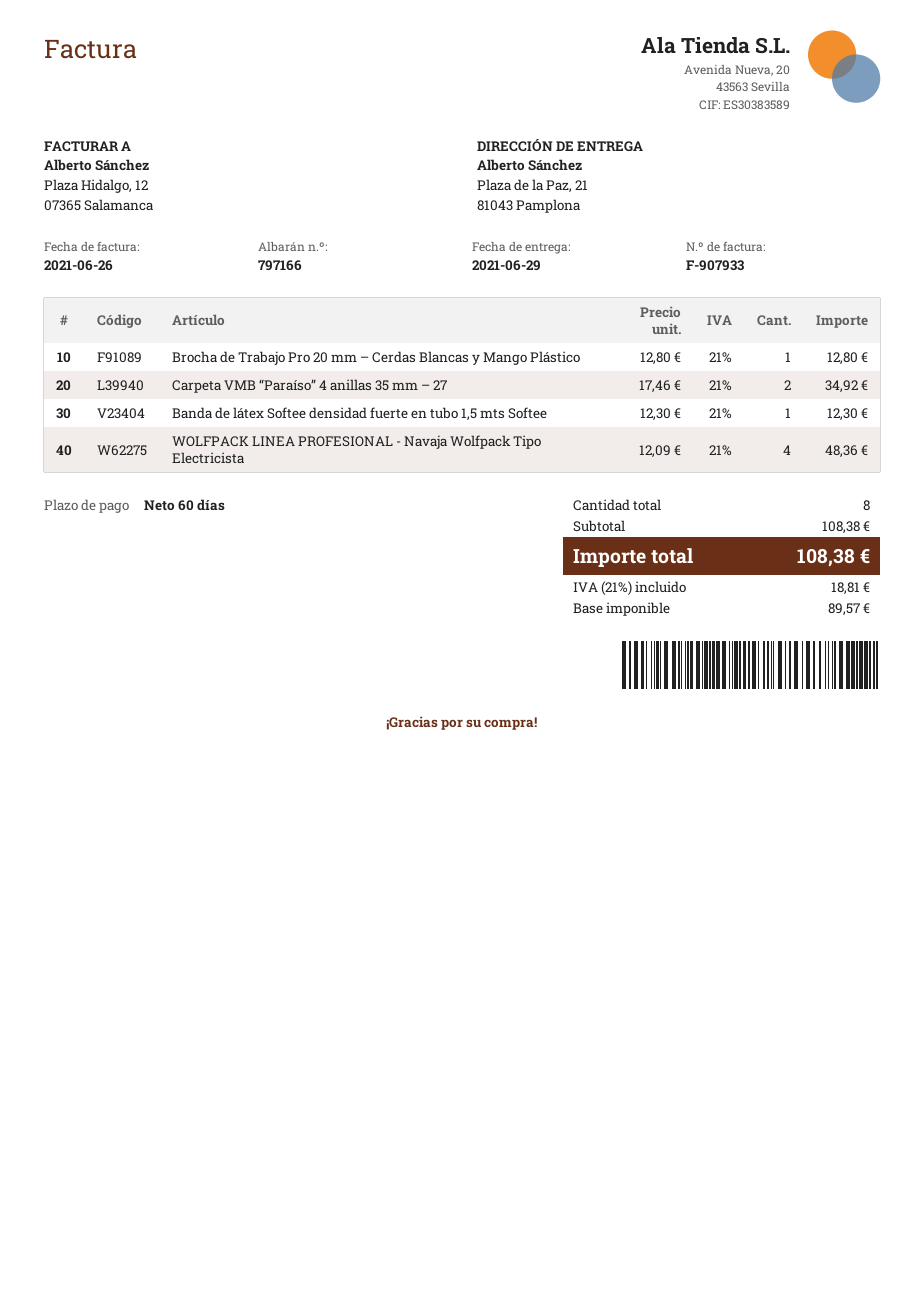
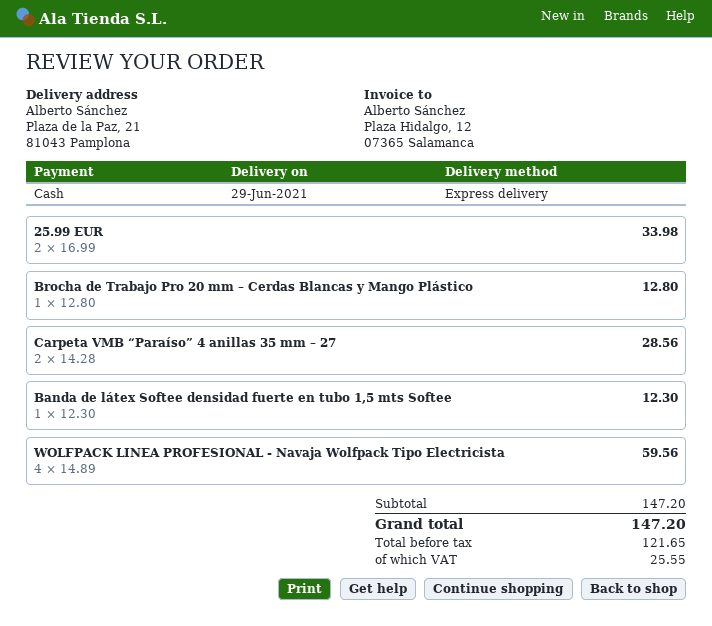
Carpeta VMB “Paraíso” 4 anillas 35 mm – 27: 2 x 17.46 = 34.92 -> 2 x 14.28 = 28.56
WOLFPACK LINEA PROFESIONAL - Navaja Wolfpack Tipo Electricista: 4 x 12.09 = 48.36 -> 4 x 14.89 = 59.56
25.99 EUR: none -> 2 x 16.99 = 33.98
subtotal: 108.38 -> 147.20
net: 89.57 -> 121.65
tax: 18.81 -> 25.55
total: 108.38 -> 147.20

